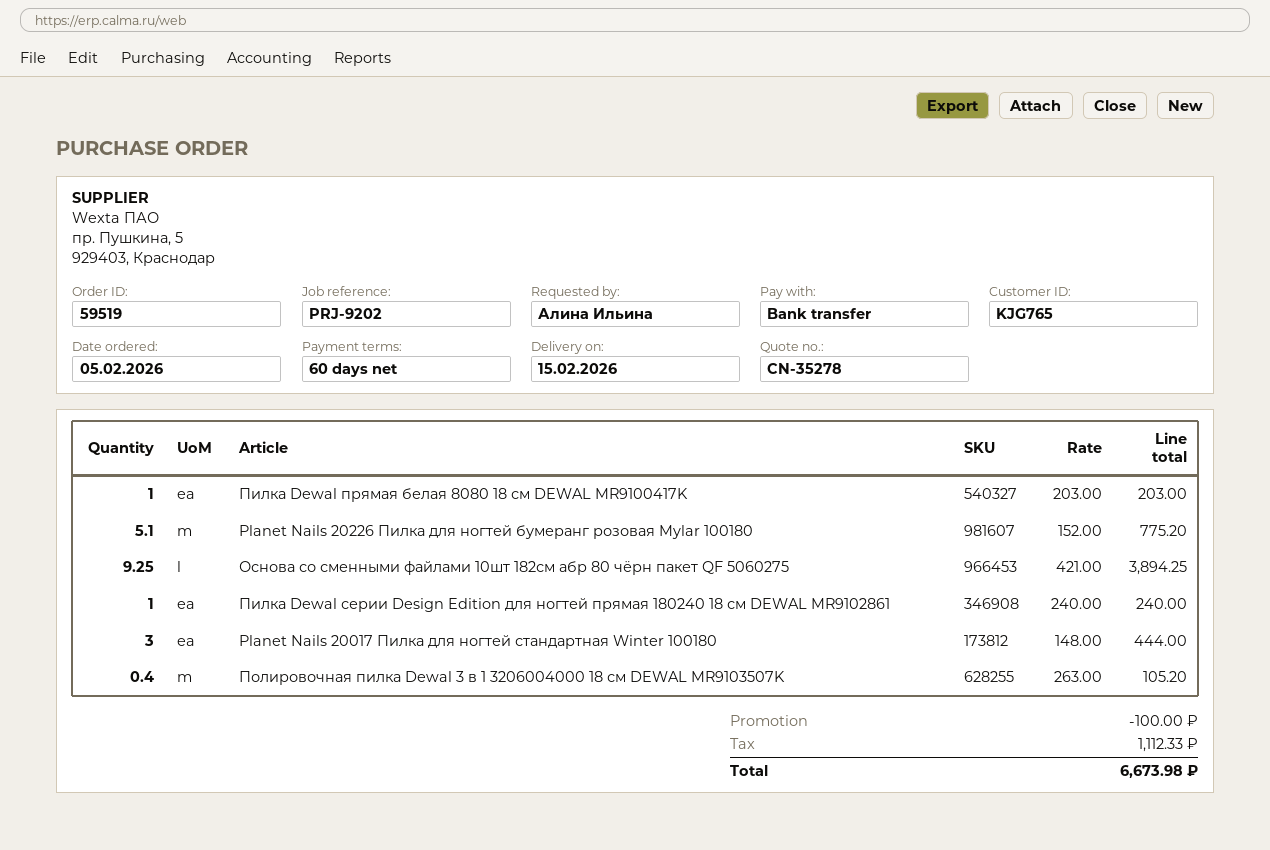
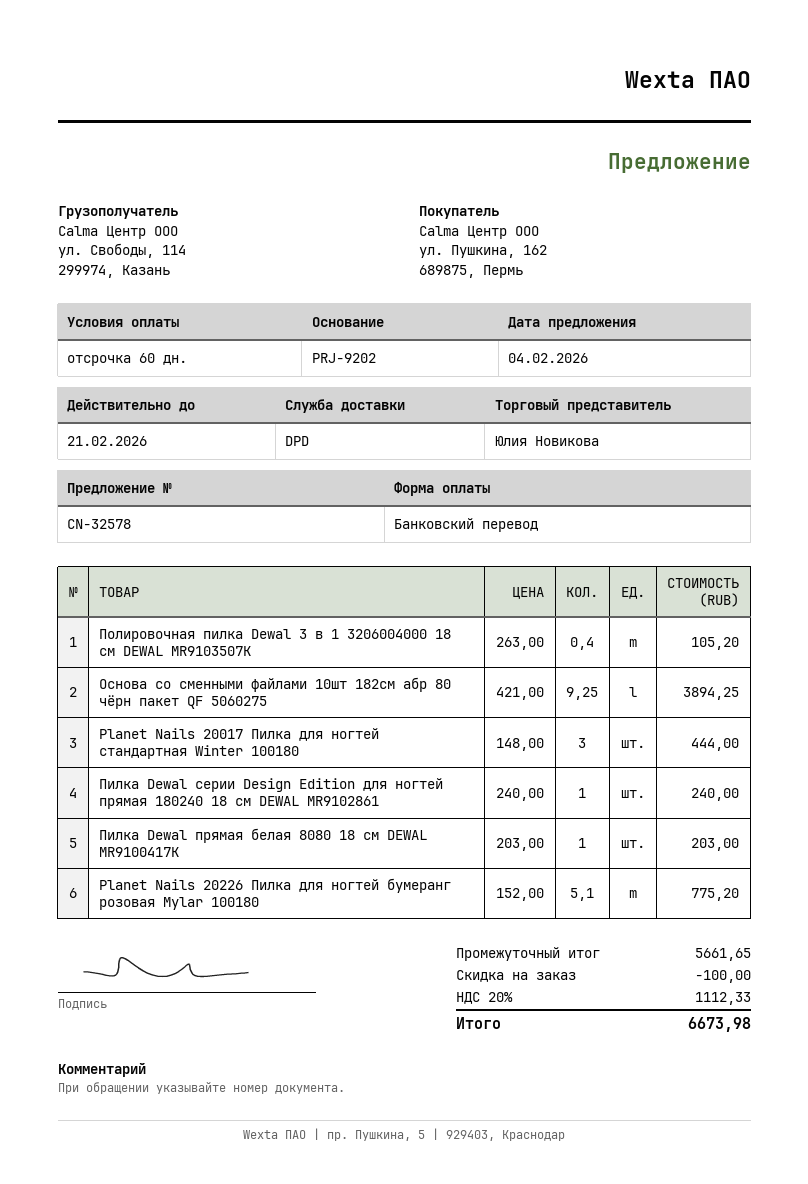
quote number: CN-35278 -> CN-32578

